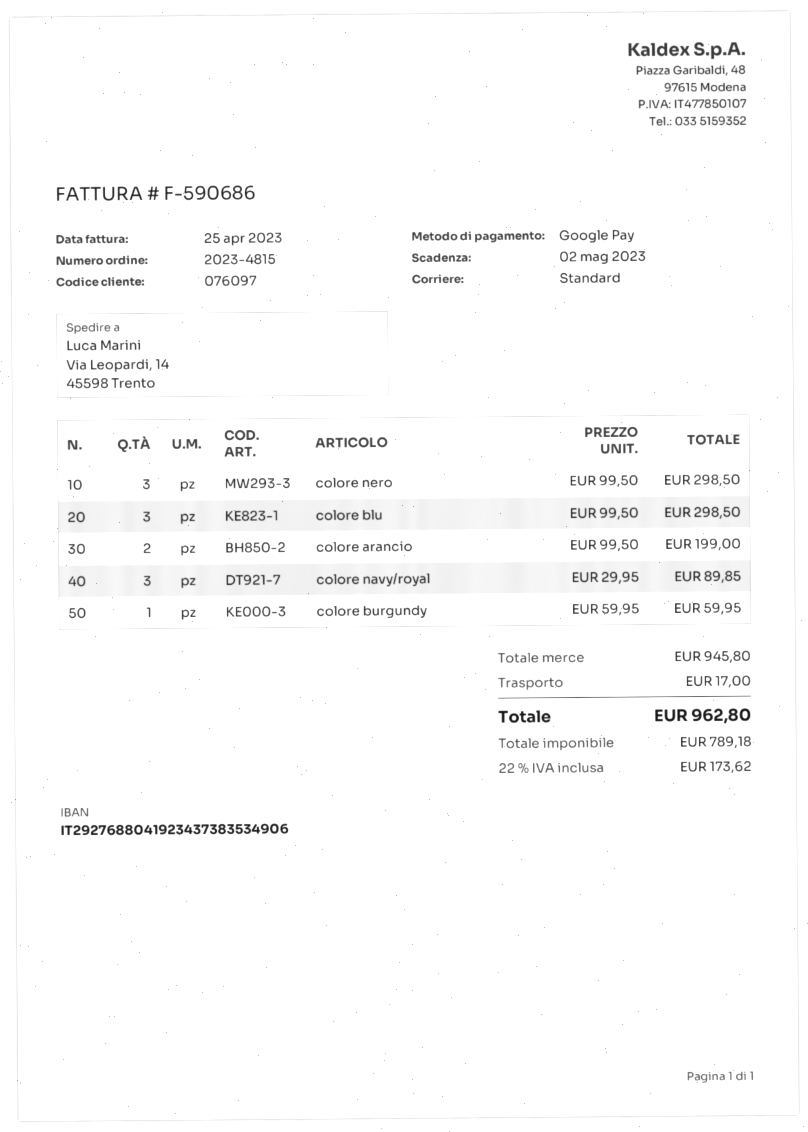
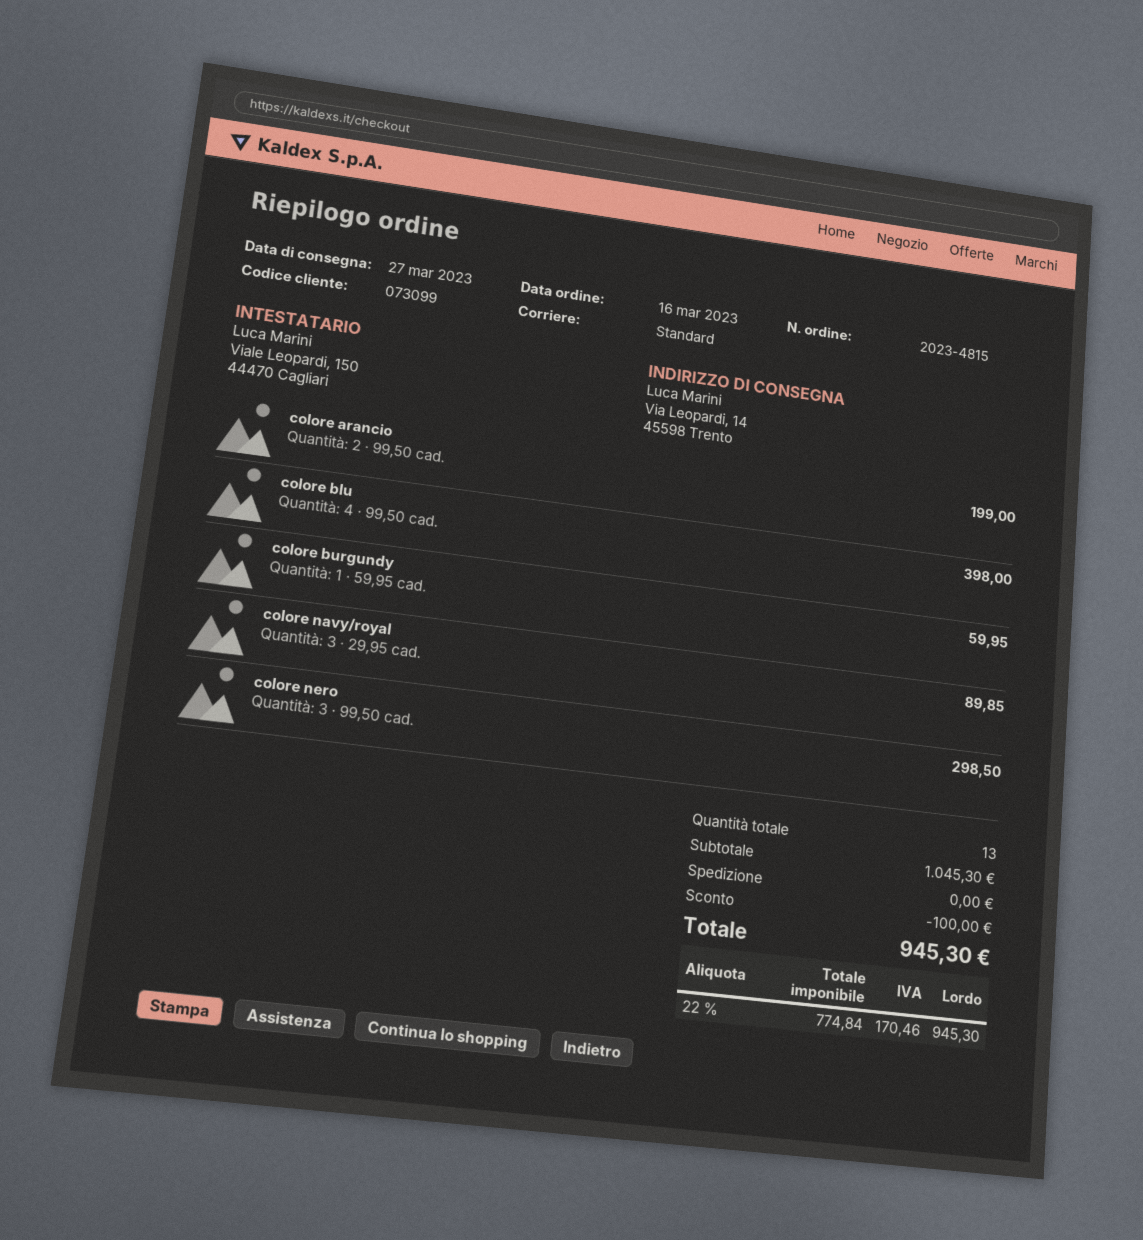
customer number: 076097 -> 073099
colore blu: 3 x 99.50 = 298.50 -> 4 x 99.50 = 398.00
subtotal: 945.80 -> 1045.30
discount: none -> 100.00
shipping: 17.00 -> 0.00
net: 789.18 -> 774.84
tax: 22% = 173.62 -> 22% = 170.46
total: 962.80 -> 945.30

